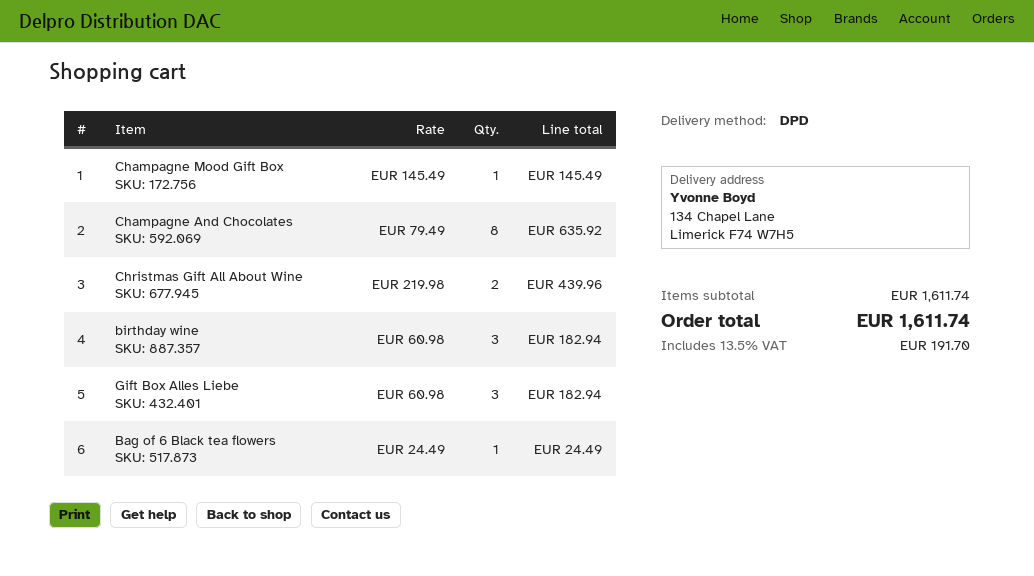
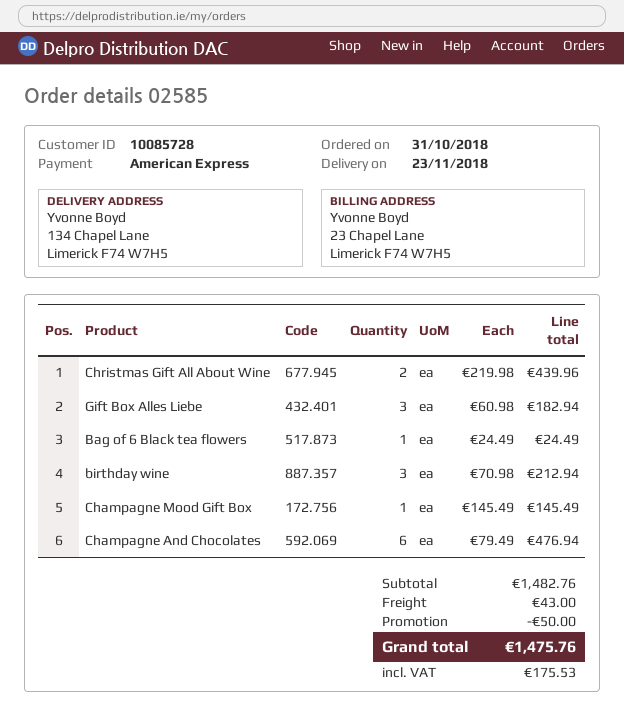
Champagne And Chocolates: 8 x 79.49 = 635.92 -> 6 x 79.49 = 476.94
birthday wine: 3 x 60.98 = 182.94 -> 3 x 70.98 = 212.94
subtotal: 1611.74 -> 1482.76
discount: none -> 50.00
shipping: none -> 43.00
tax: 191.70 -> 175.53
total: 1611.74 -> 1475.76

